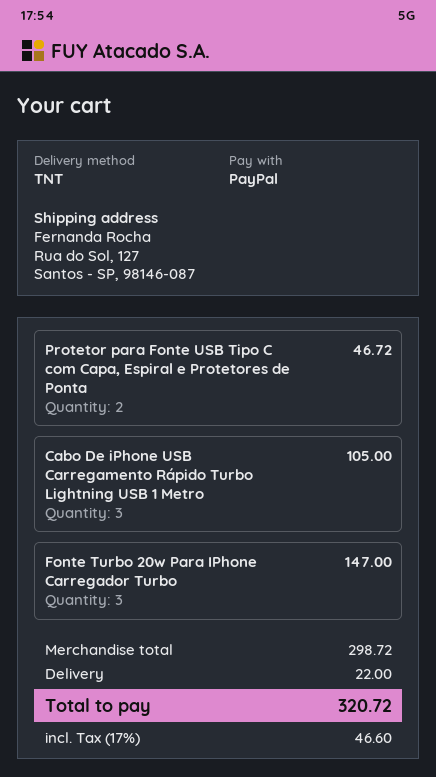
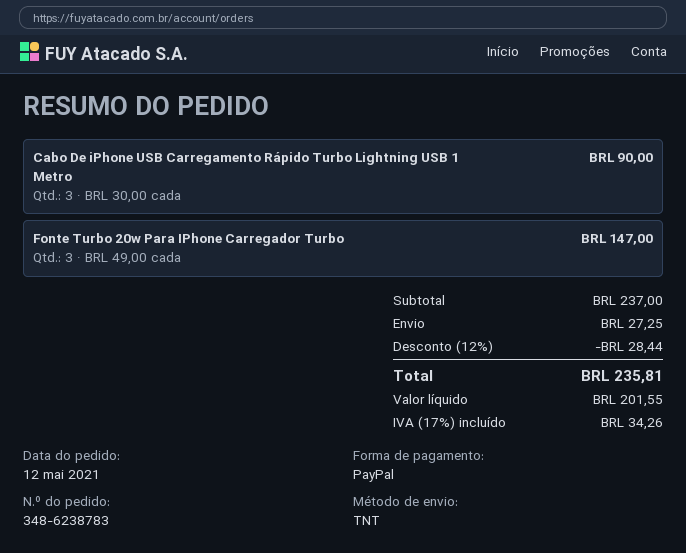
Protetor para Fonte USB Tipo C com Capa, Espiral e Protetores de Ponta: 2 for 46.72 -> none
Cabo De iPhone USB Carregamento Rápido Turbo Lightning USB 1 Metro: 3 for 105.00 -> 3 for 90.00
subtotal: 298.72 -> 237.00
discount: none -> 12% = 28.44
shipping: 22.00 -> 27.25
tax: 17% = 46.60 -> 17% = 34.26
total: 320.72 -> 235.81

